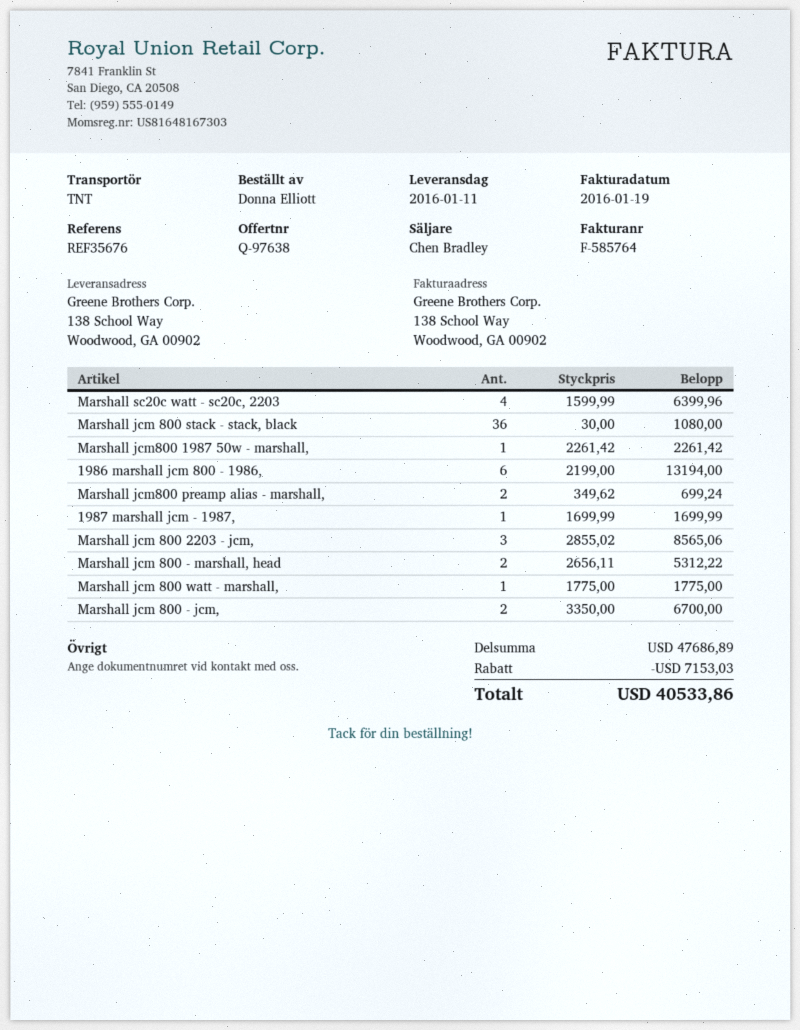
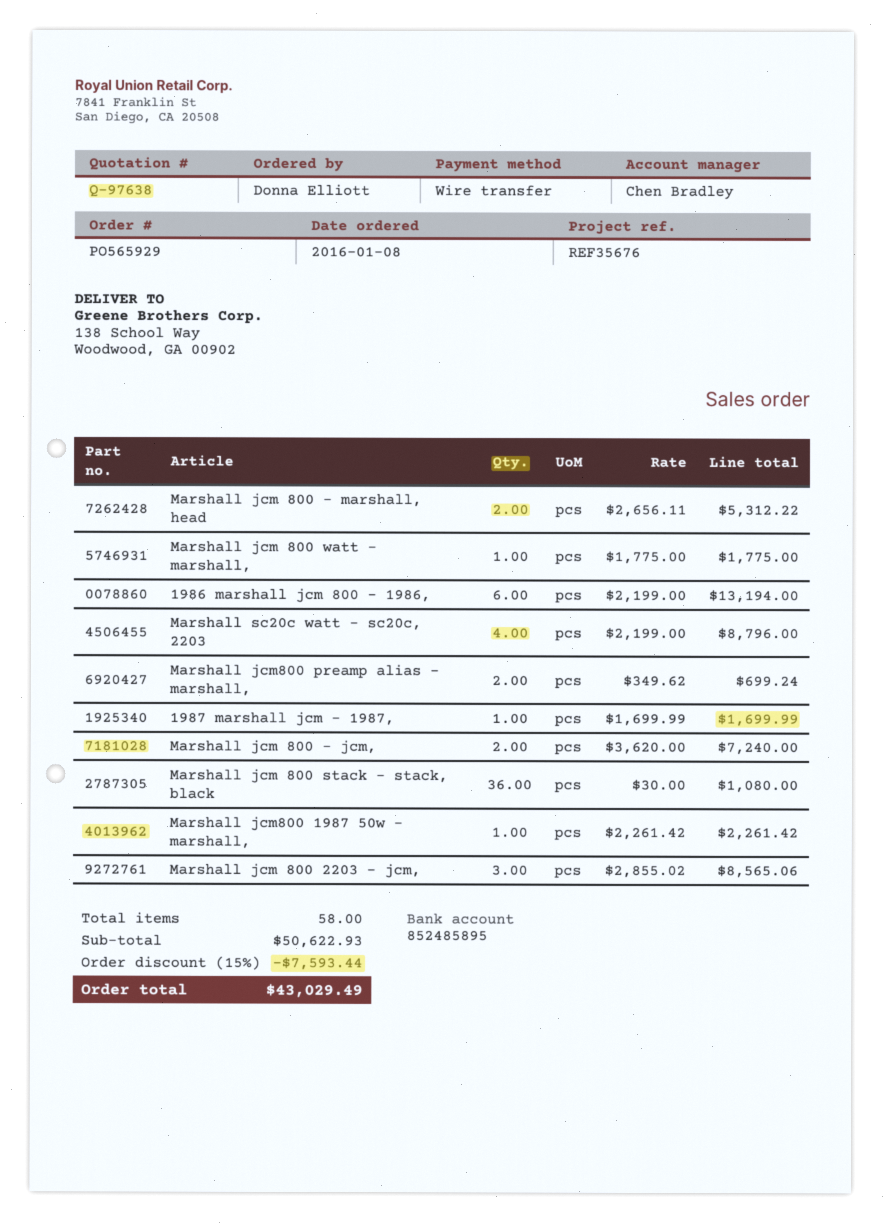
Marshall sc20c watt - sc20c, 2203: 4 x 1599.99 = 6399.96 -> 4 x 2199.00 = 8796.00
Marshall jcm 800 - jcm,: 2 x 3350.00 = 6700.00 -> 2 x 3620.00 = 7240.00
subtotal: 47686.89 -> 50622.93
discount: 7153.03 -> 7593.44
total: 40533.86 -> 43029.49

